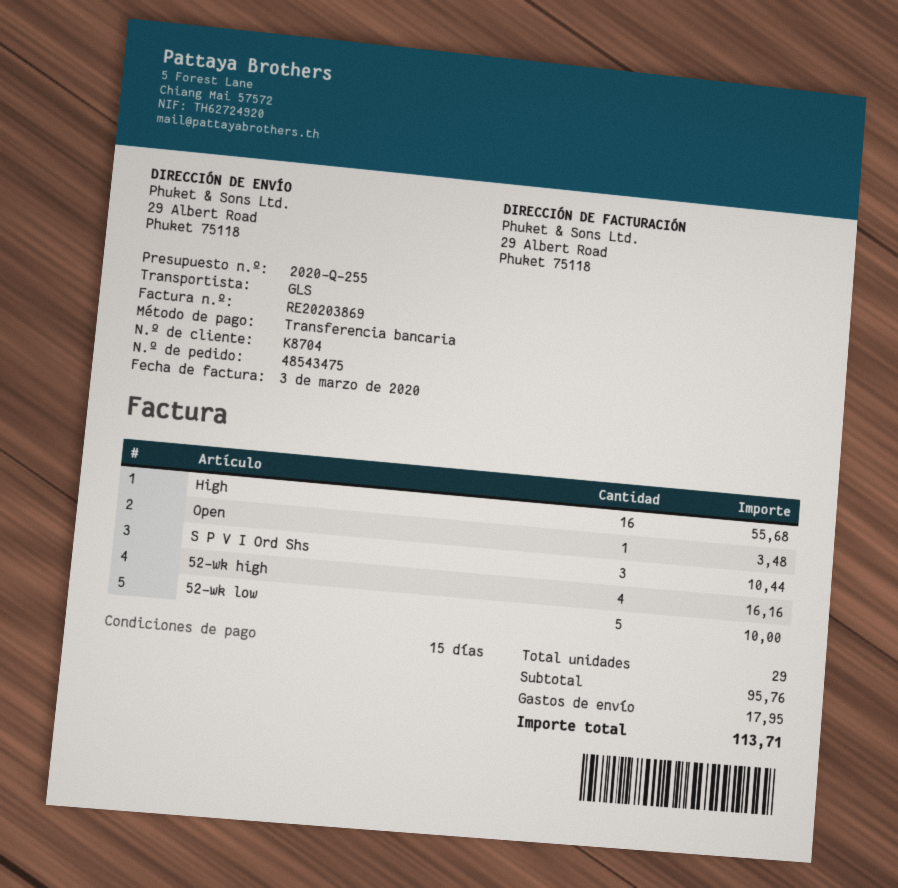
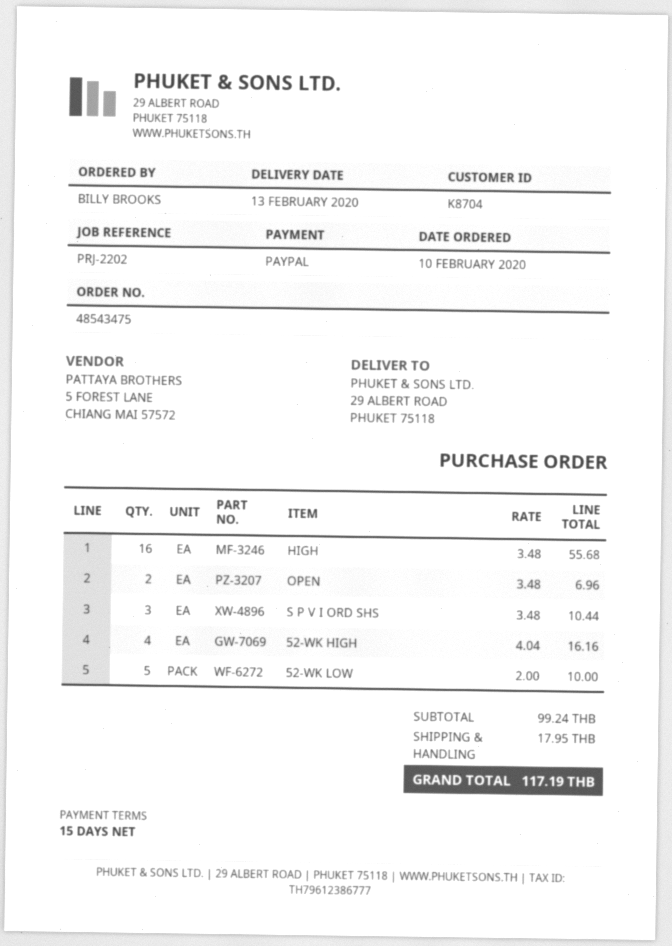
payment method: bank transfer -> PayPal
Open: 1 for 3.48 -> 2 for 6.96
subtotal: 95.76 -> 99.24
total: 113.71 -> 117.19

